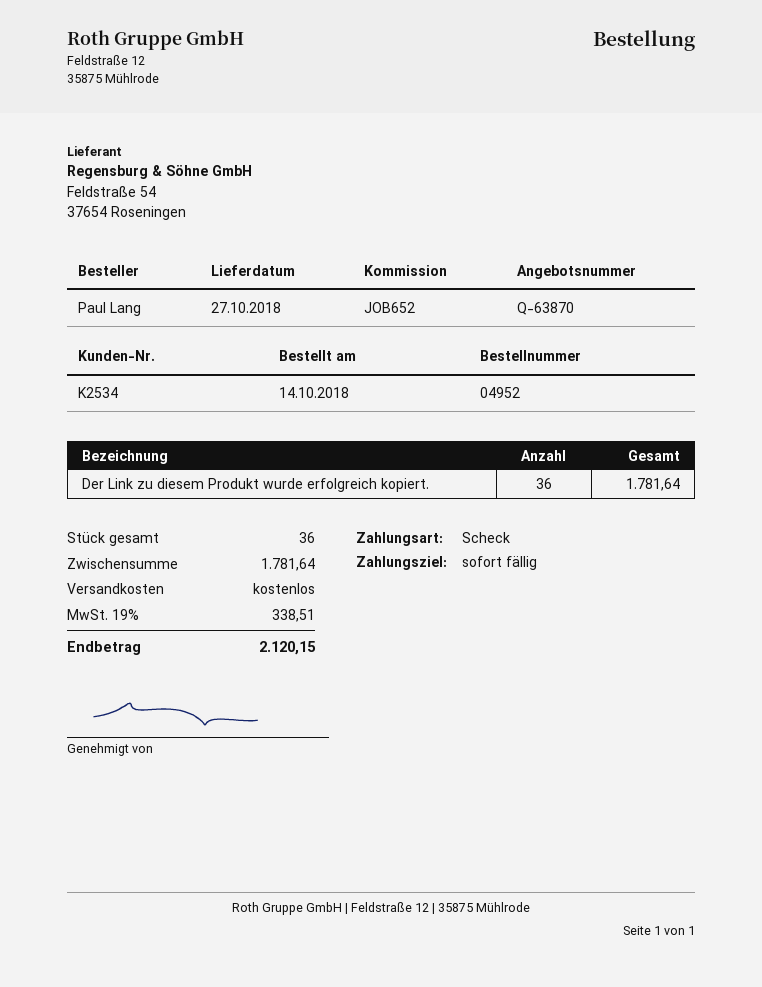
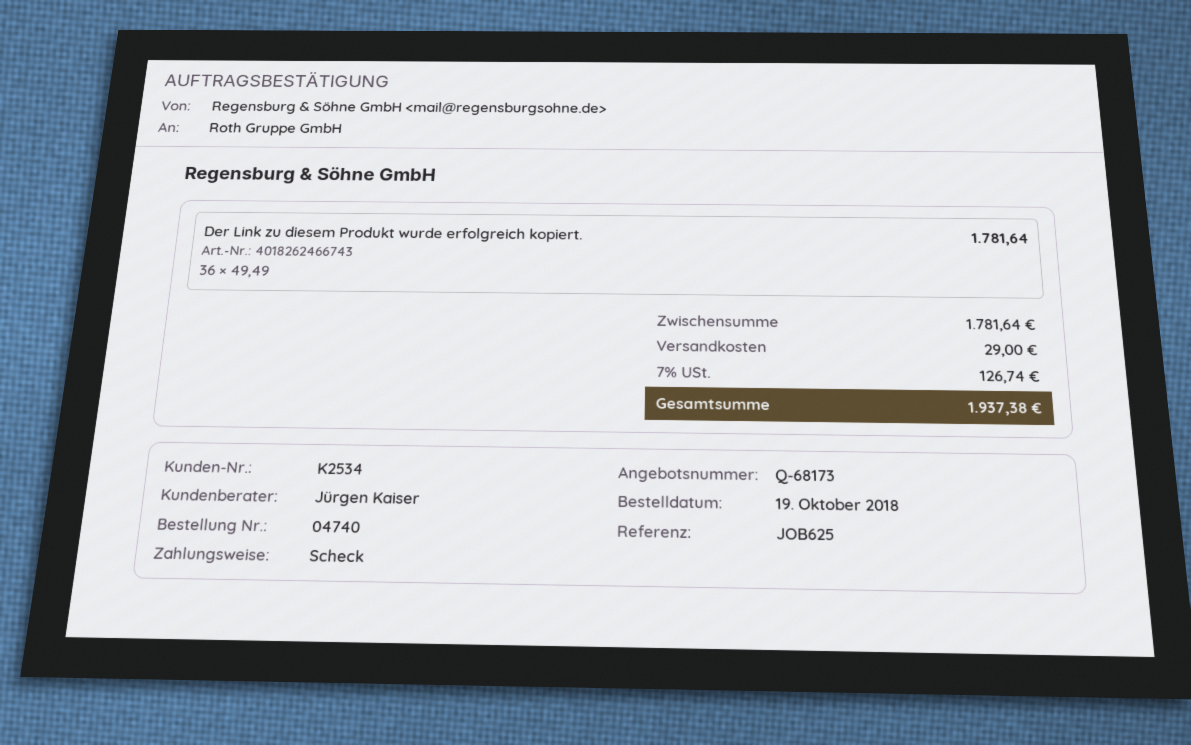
quote number: Q-63870 -> Q-68173
order number: 04952 -> 04740
order date: 2018-10-14 -> 2018-10-19
reference: JOB652 -> JOB625
shipping: 0.00 -> 29.00
tax: 19% = 338.51 -> 7% = 126.74
total: 2120.15 -> 1937.38

